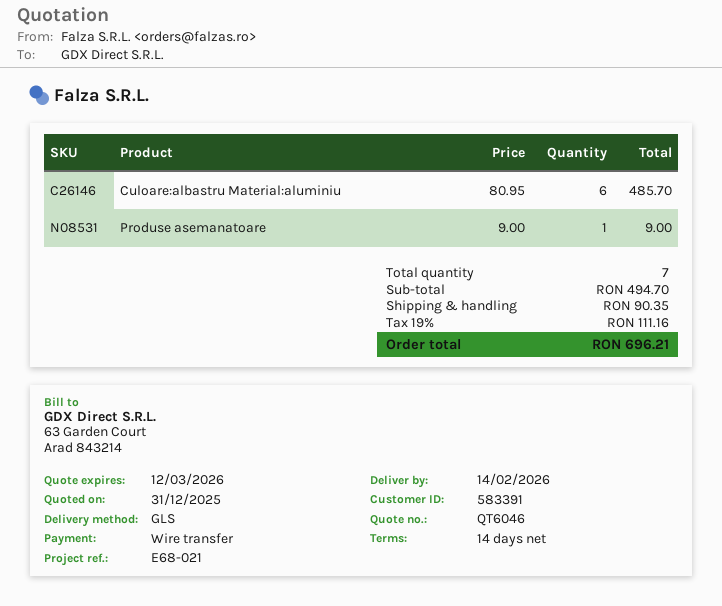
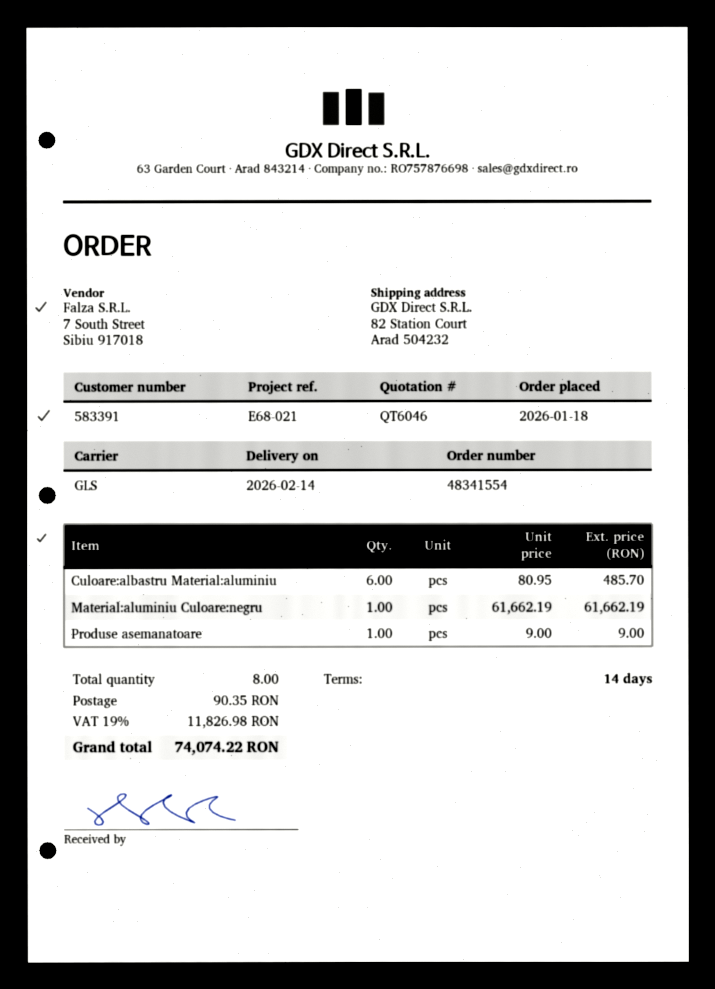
Material:aluminiu Culoare:negru: none -> 1 x 61662.19 = 61662.19
total quantity: 7 -> 8
tax: 19% = 111.16 -> 19% = 11826.98
total: 696.21 -> 74074.22

